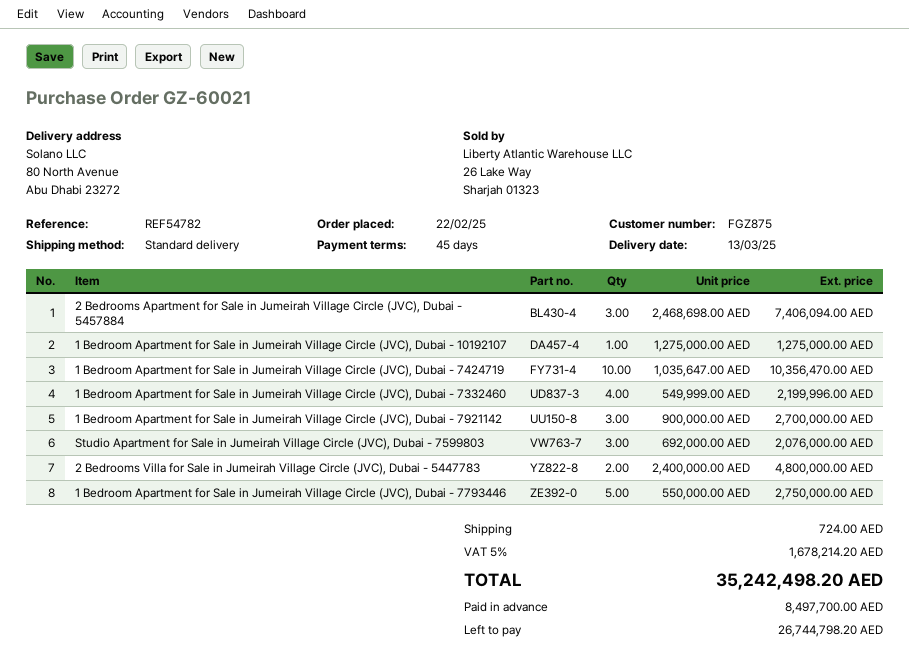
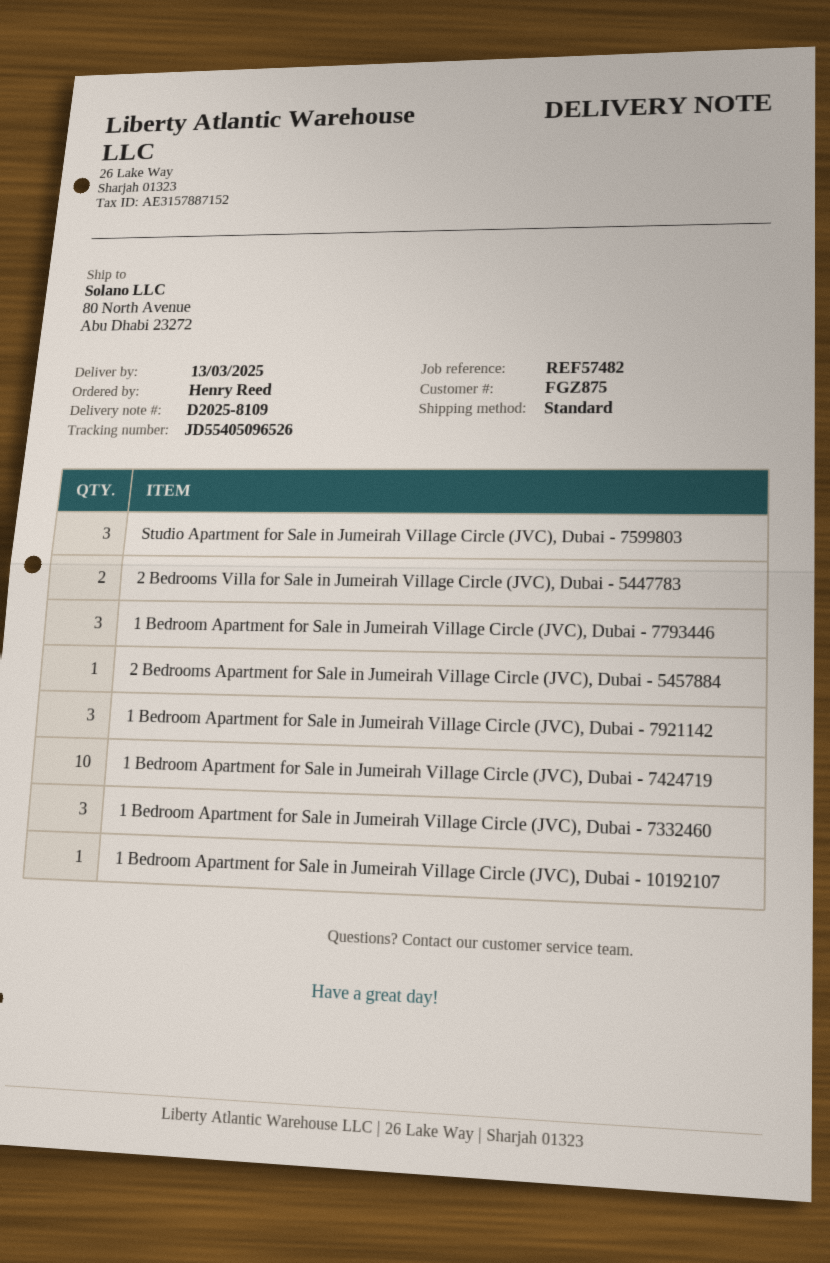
reference: REF54782 -> REF57482
2 Bedrooms Apartment for Sale in Jumeirah Village Circle (JVC), Dubai - 5457884: 3 -> 1
1 Bedroom Apartment for Sale in Jumeirah Village Circle (JVC), Dubai - 7332460: 4 -> 3
1 Bedroom Apartment for Sale in Jumeirah Village Circle (JVC), Dubai - 7793446: 5 -> 3

